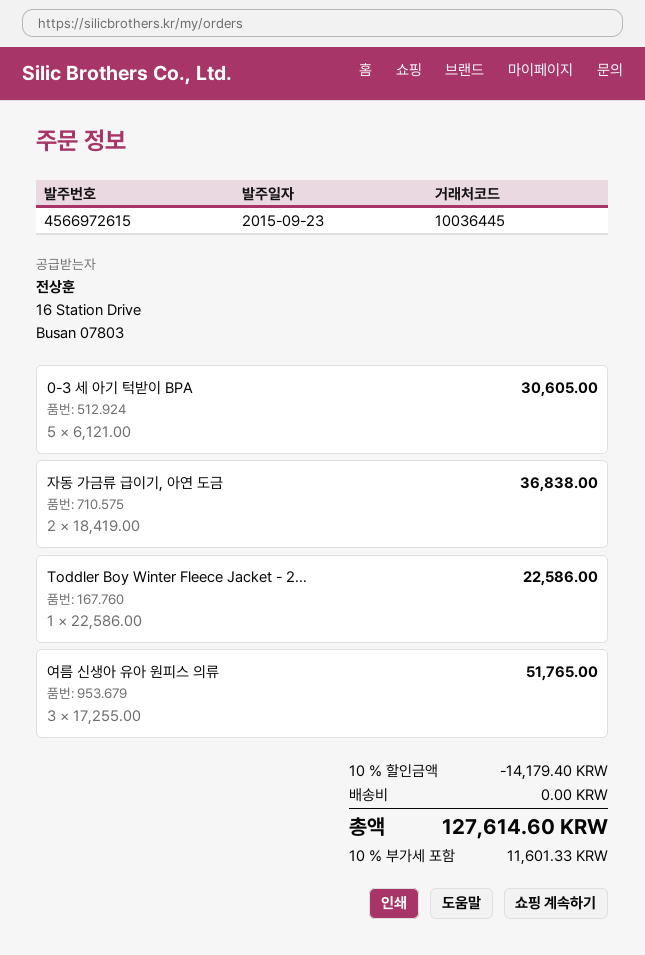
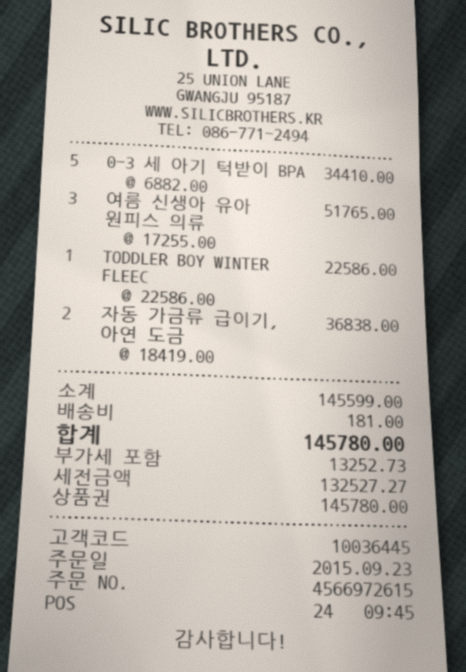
0-3 세 아기 턱받이 BPA: 5 x 6121.00 = 30605.00 -> 5 x 6882.00 = 34410.00
discount: 10% = 14179.40 -> none
shipping: 0.00 -> 181.00
tax: 11601.33 -> 13252.73
total: 127614.60 -> 145780.00

